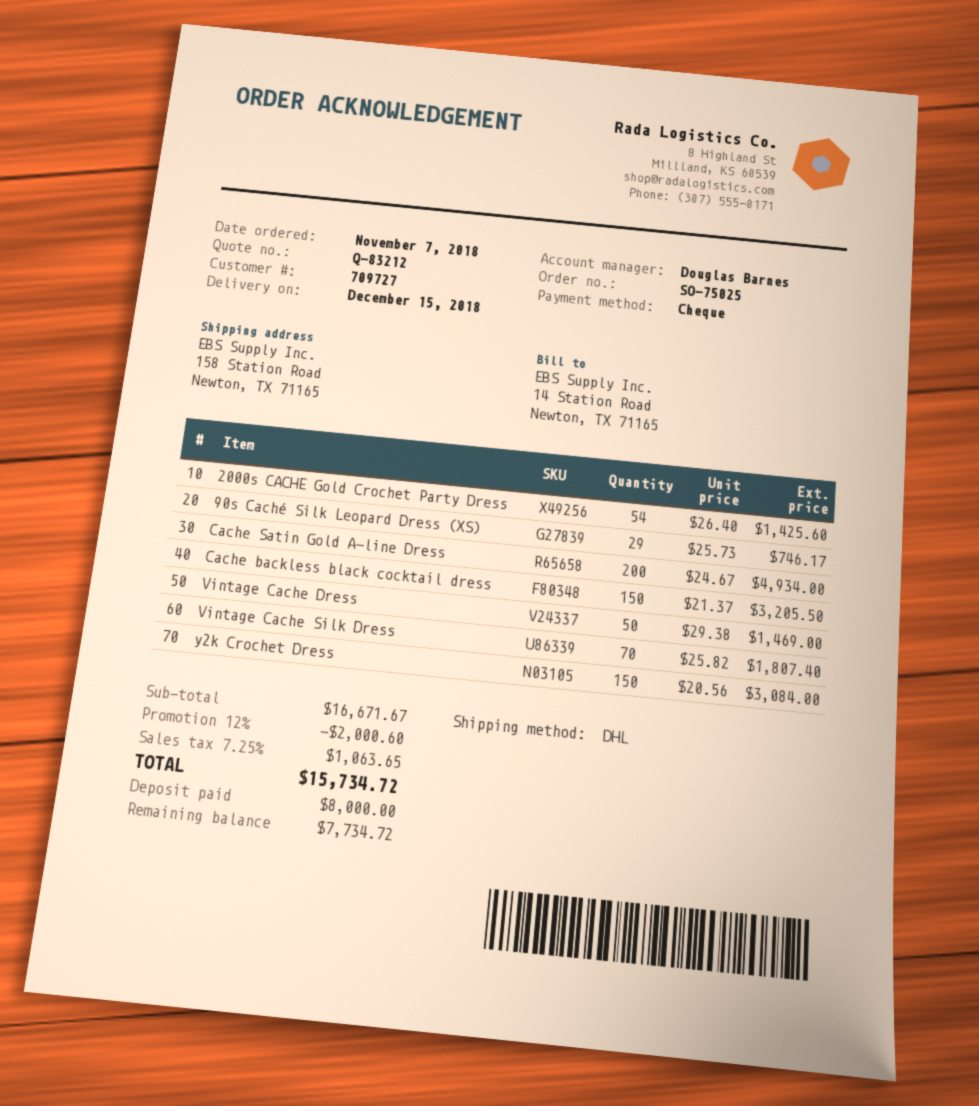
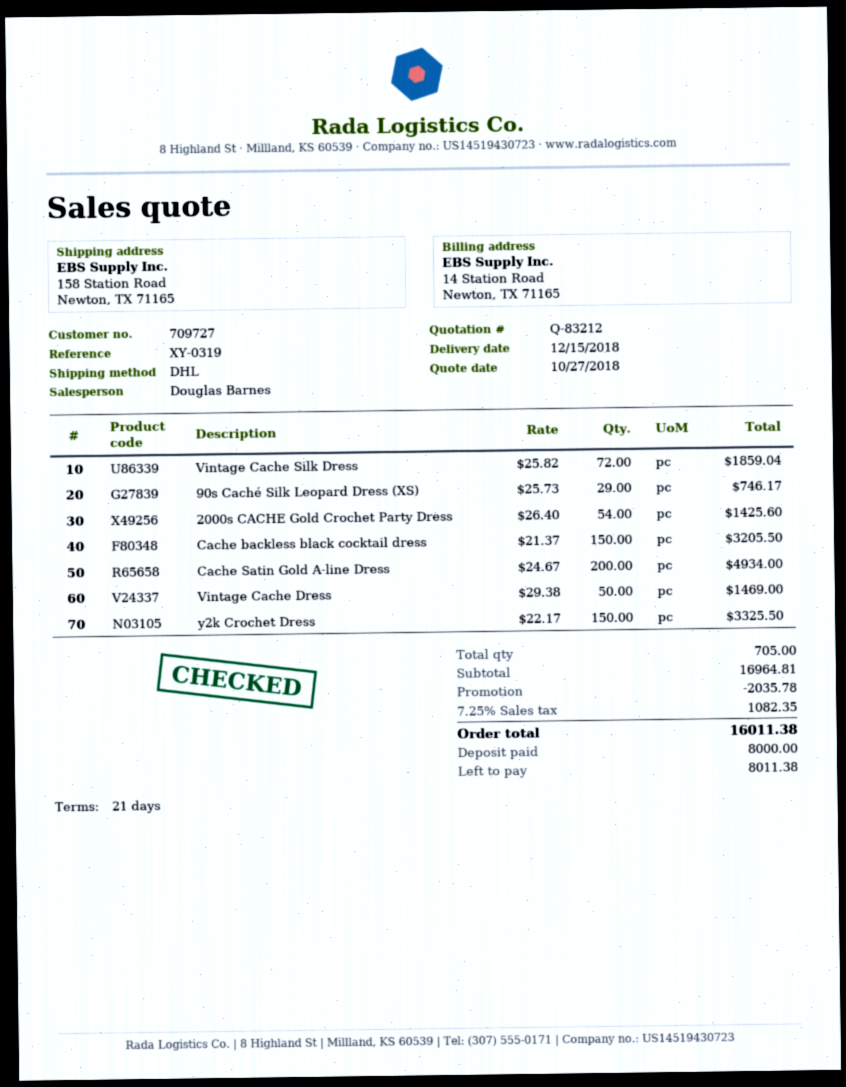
Vintage Cache Silk Dress: 70 x 25.82 = 1807.40 -> 72 x 25.82 = 1859.04
y2k Crochet Dress: 150 x 20.56 = 3084.00 -> 150 x 22.17 = 3325.50
subtotal: 16671.67 -> 16964.81
discount: 2000.60 -> 2035.78
tax: 7.25% = 1063.65 -> 7.25% = 1082.35
total: 15734.72 -> 16011.38
balance: 7734.72 -> 8011.38

